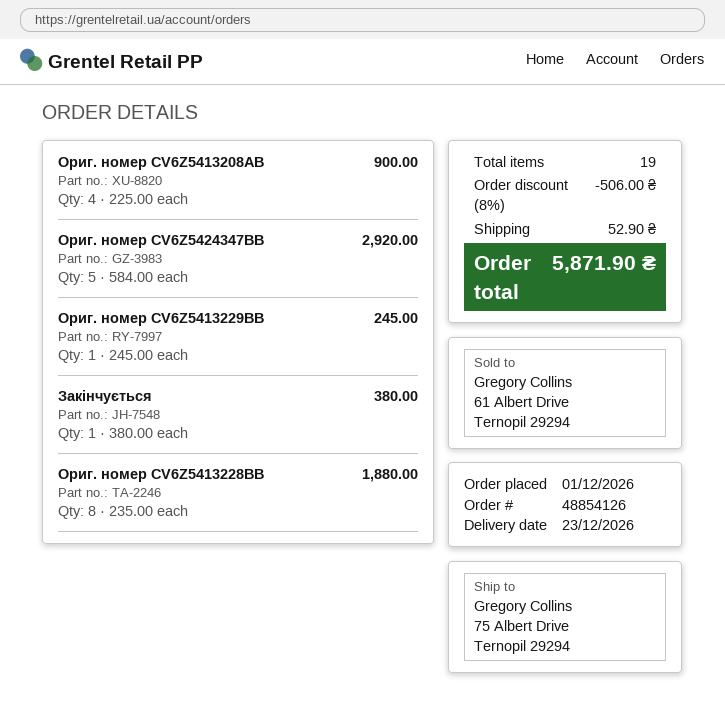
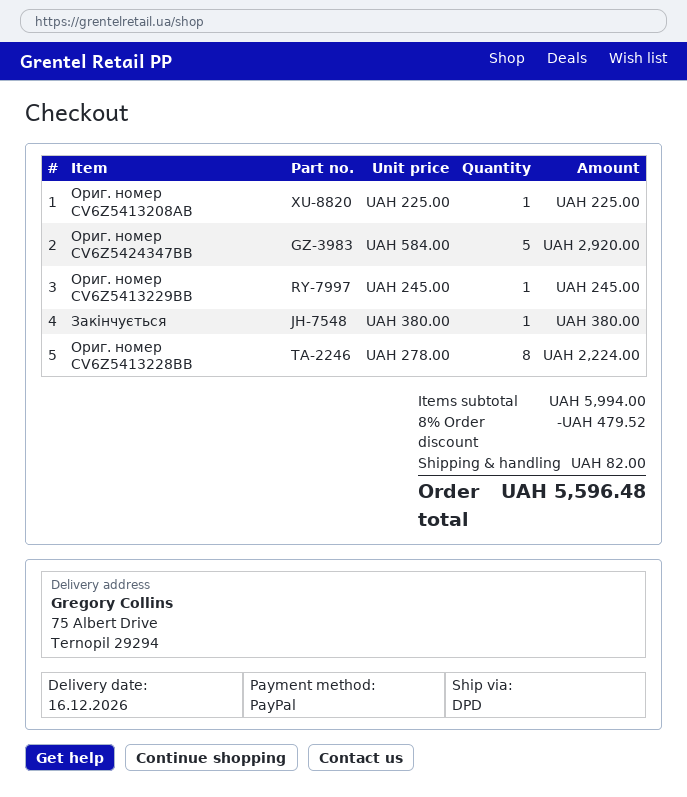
delivery date: 2026-12-23 -> 2026-12-16
Ориг. номер CV6Z5413208AB: 4 x 225.00 = 900.00 -> 1 x 225.00 = 225.00
Ориг. номер CV6Z5413228BB: 8 x 235.00 = 1880.00 -> 8 x 278.00 = 2224.00
discount: 8% = 506.00 -> 8% = 479.52
shipping: 52.90 -> 82.00
total: 5871.90 -> 5596.48

